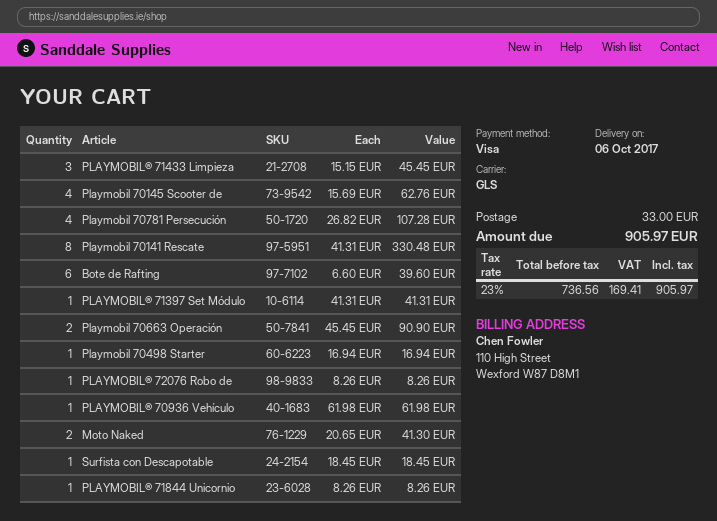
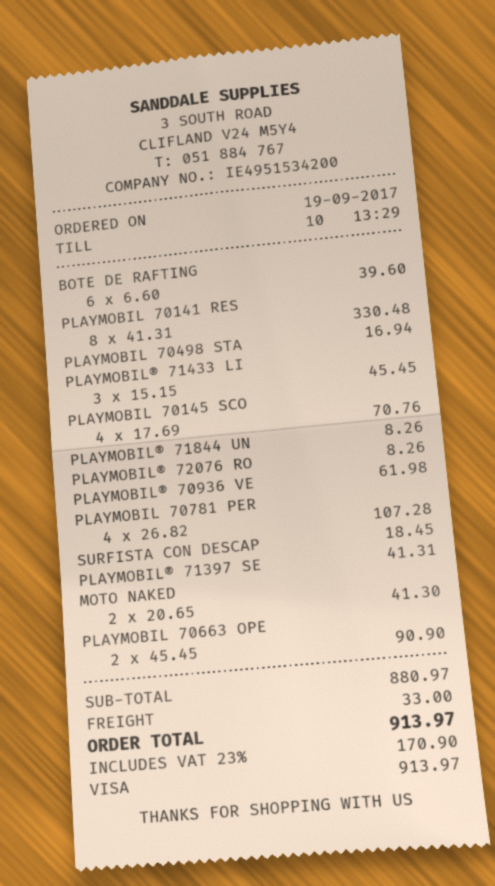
Playmobil 70145 Scooter de: 4 x 15.69 = 62.76 -> 4 x 17.69 = 70.76
tax: 23% = 169.41 -> 23% = 170.90
total: 905.97 -> 913.97

